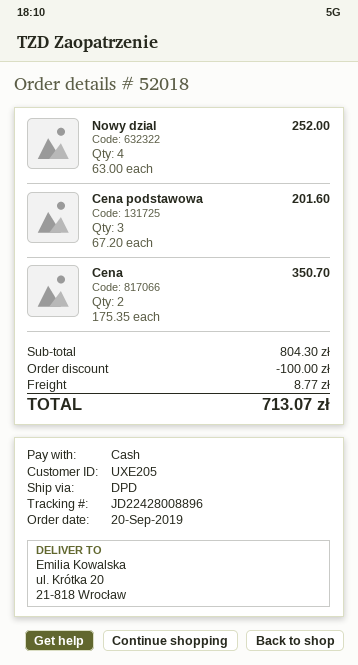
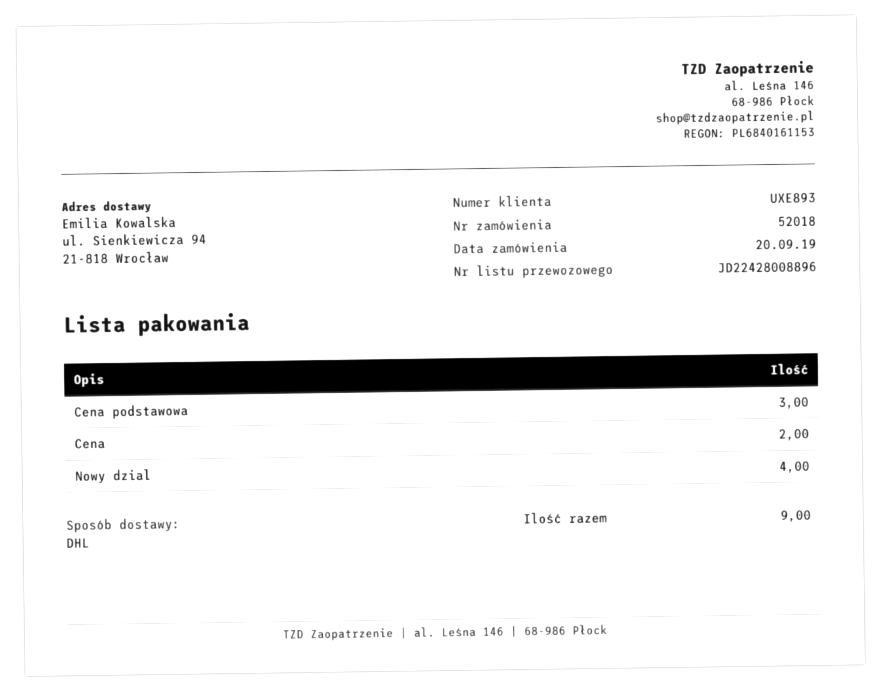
customer number: UXE205 -> UXE893
shipping method: DPD -> DHL
ship to: ul. Krótka 20, 21-818 Wrocław -> ul. Sienkiewicza 94, 21-818 Wrocław

